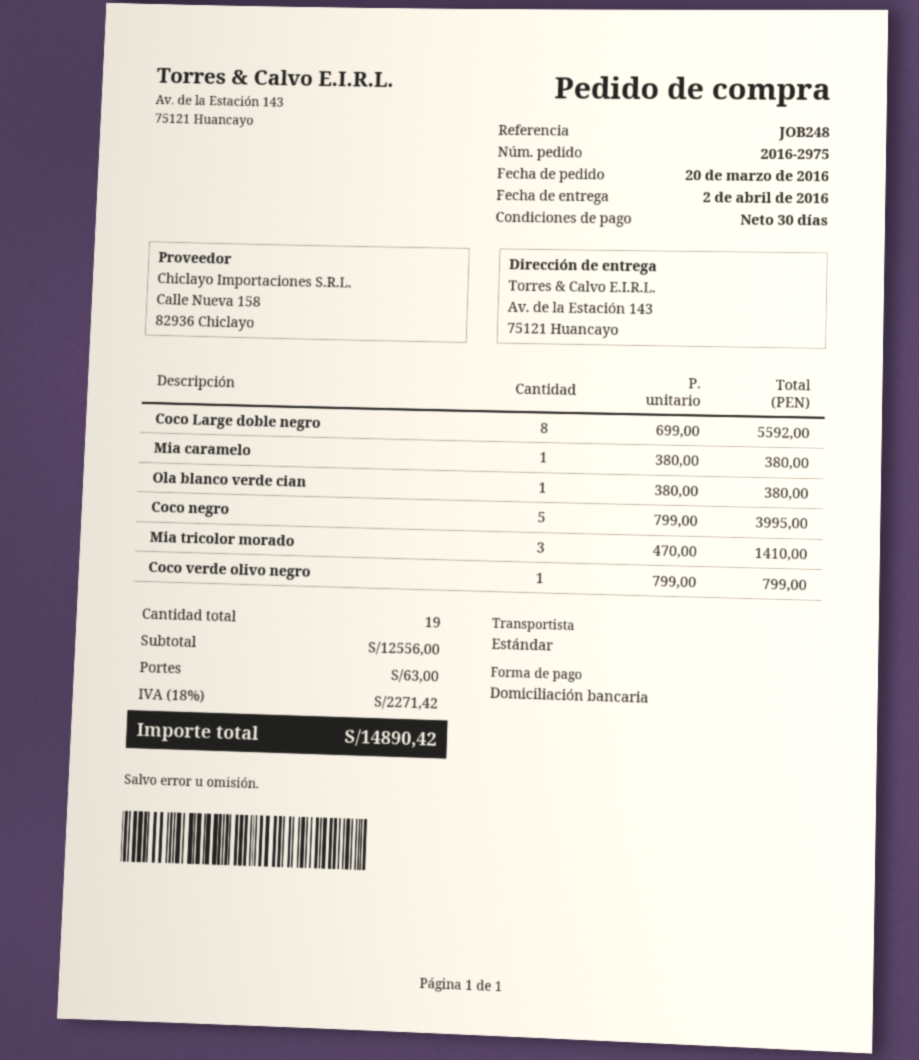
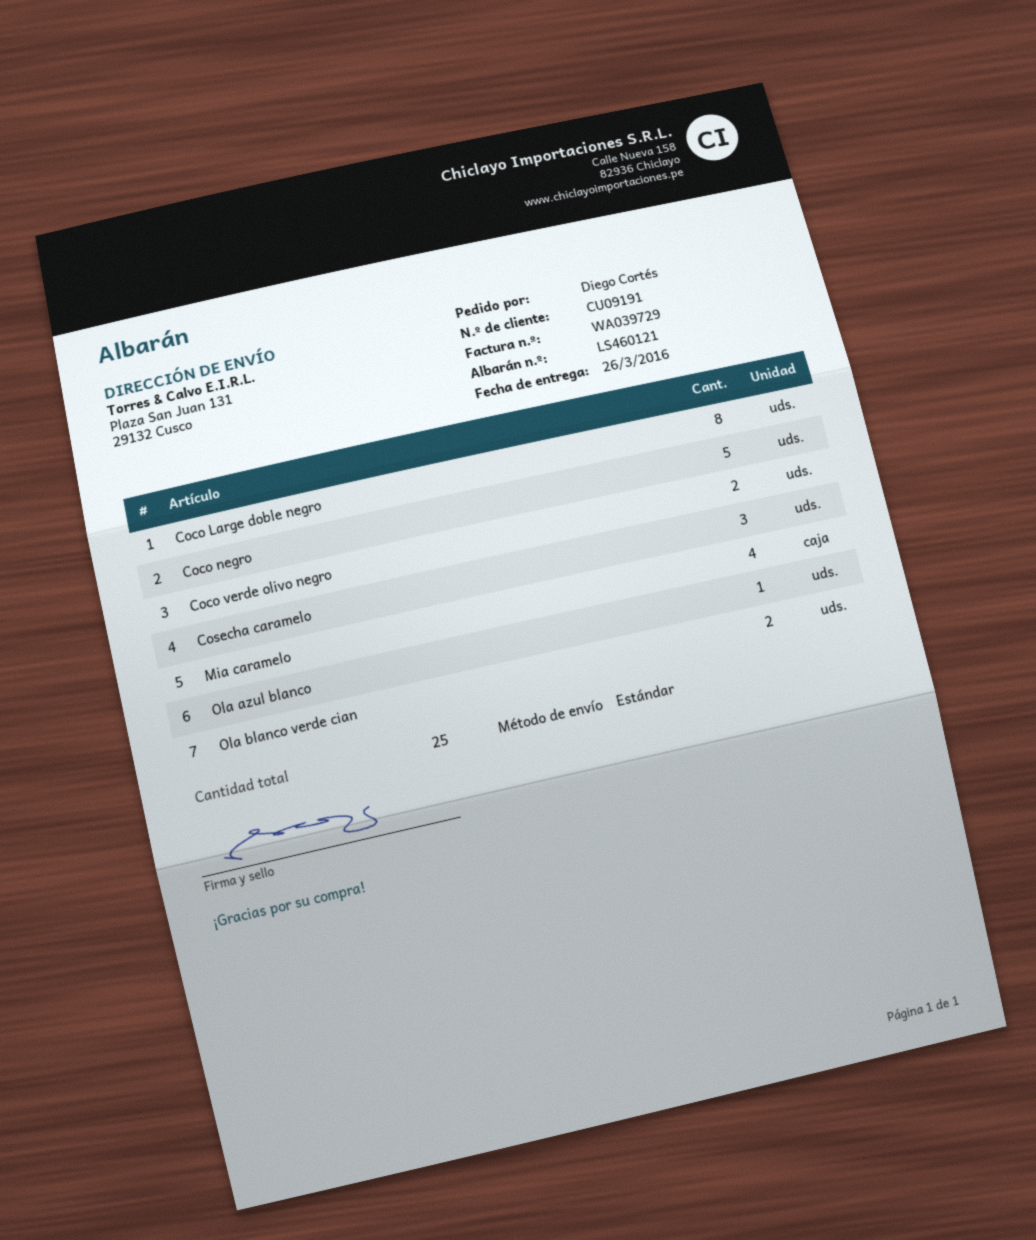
delivery date: 2016-04-02 -> 2016-03-26
ship to: Av. de la Estación 143, 75121 Huancayo -> Plaza San Juan 131, 29132 Cusco
Mia caramelo: 1 -> 4
Ola blanco verde cian: 1 -> 2
Mia tricolor morado: 3 -> none
Coco verde olivo negro: 1 -> 2
Cosecha caramelo: none -> 3
Ola azul blanco: none -> 1
total quantity: 19 -> 25

